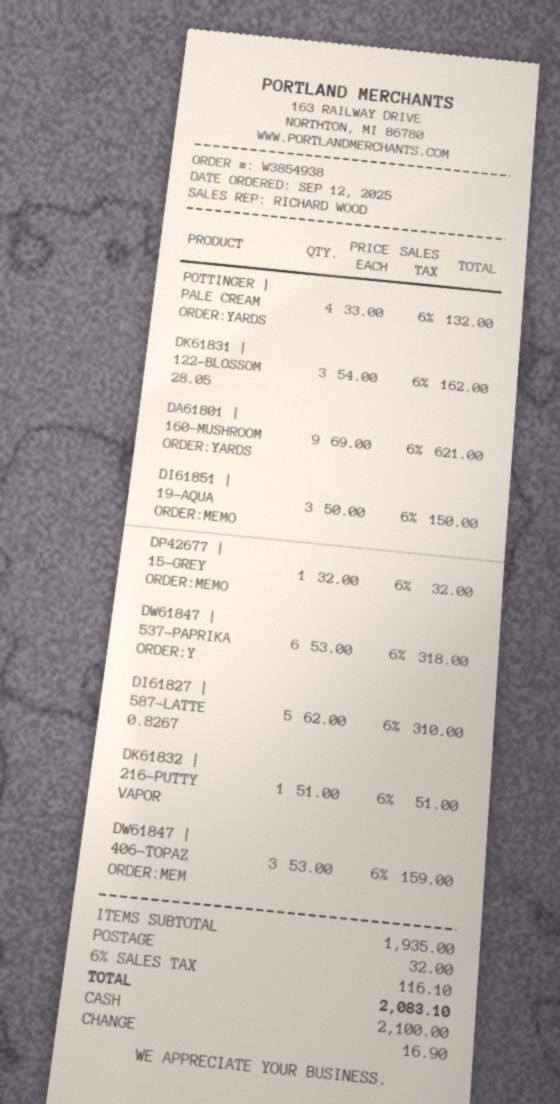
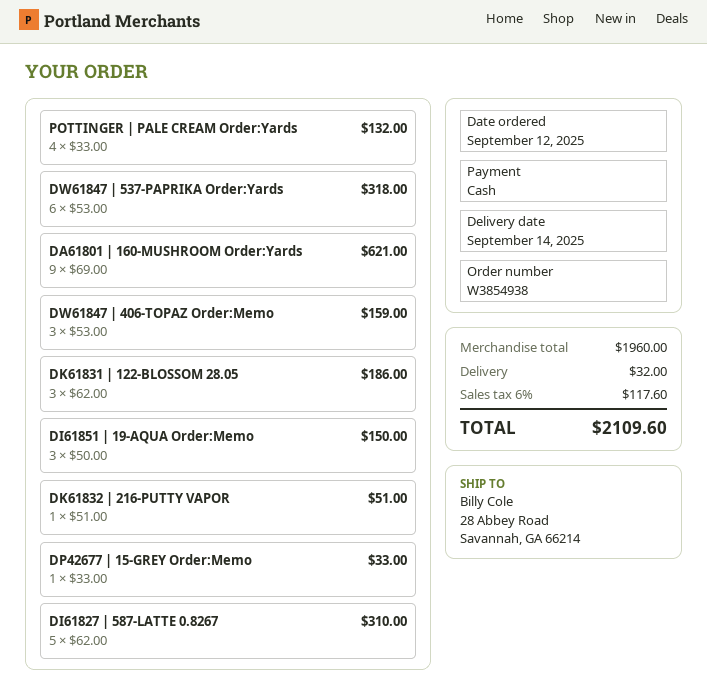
DK61831 | 122-BLOSSOM 28.05: 3 x 54.00 = 162.00 -> 3 x 62.00 = 186.00
DP42677 | 15-GREY ORDER:MEMO: 1 x 32.00 = 32.00 -> 1 x 33.00 = 33.00
subtotal: 1935.00 -> 1960.00
tax: 6% = 116.10 -> 6% = 117.60
total: 2083.10 -> 2109.60

